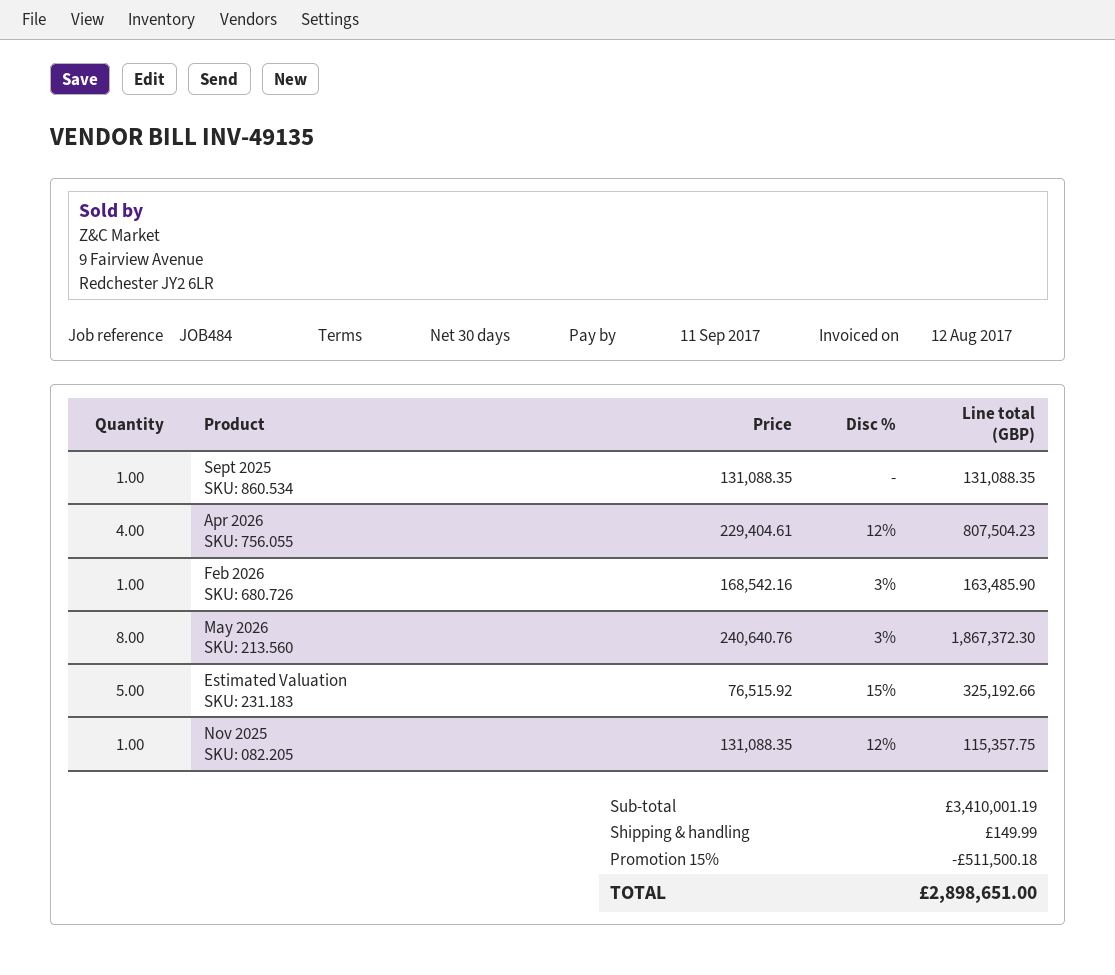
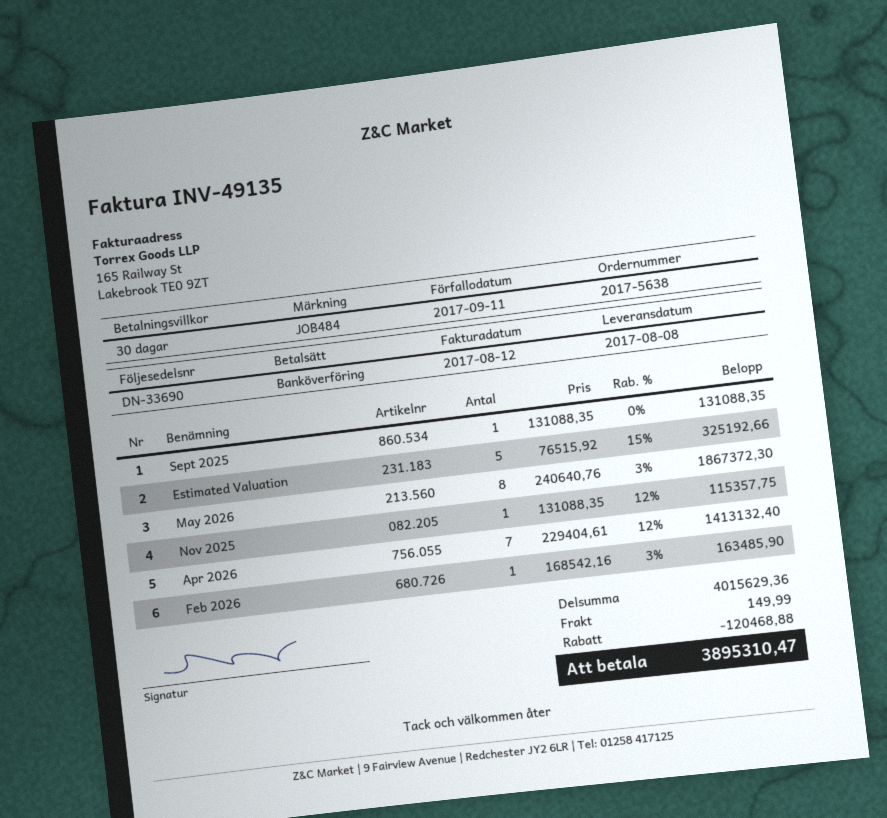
Apr 2026: 4 x 229404.61 - 12% = 807504.23 -> 7 x 229404.61 - 12% = 1413132.40
subtotal: 3410001.19 -> 4015629.36
discount: 511500.18 -> 120468.88
total: 2898651.00 -> 3895310.47

